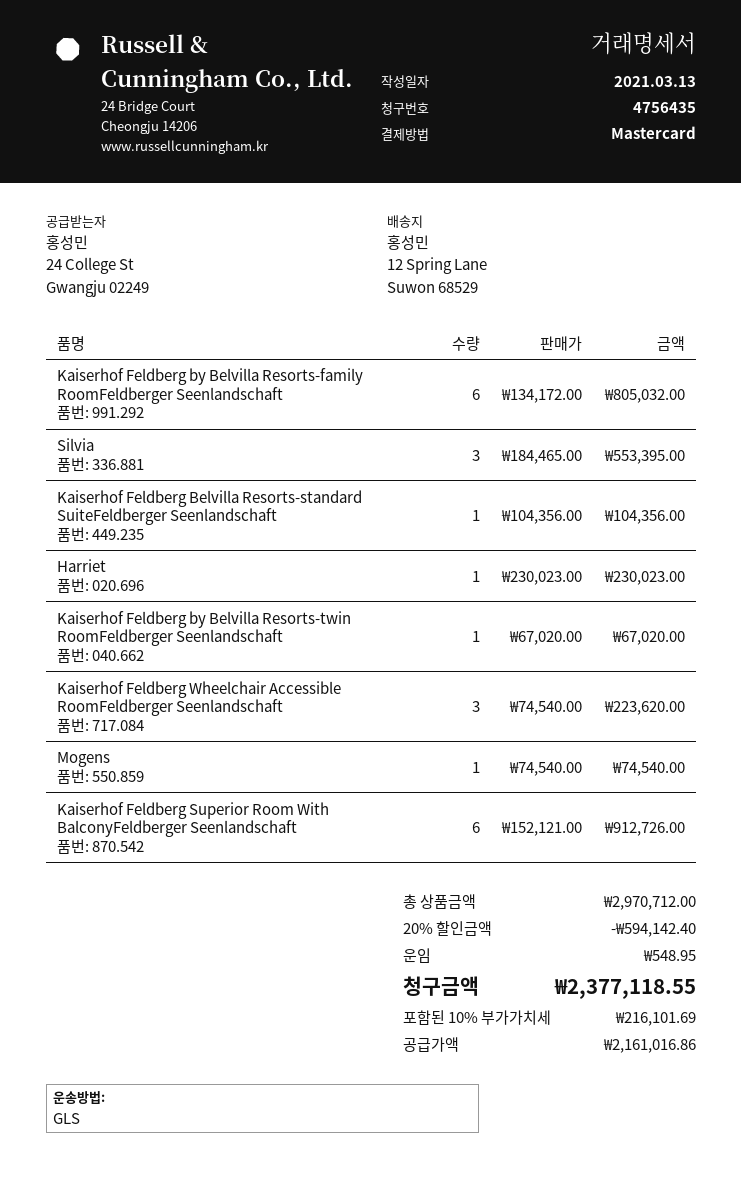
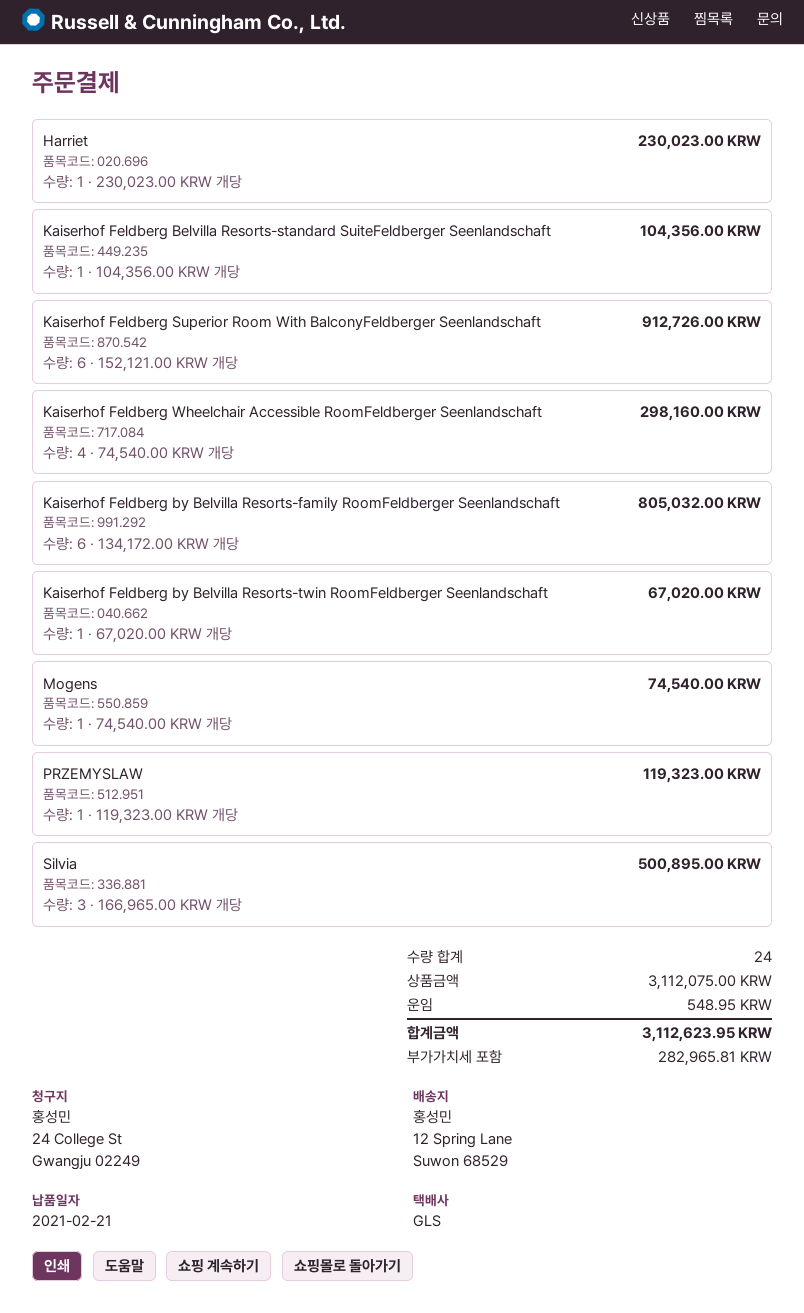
Silvia: 3 x 184465.00 = 553395.00 -> 3 x 166965.00 = 500895.00
Kaiserhof Feldberg Wheelchair Accessible RoomFeldberger Seenlandschaft: 3 x 74540.00 = 223620.00 -> 4 x 74540.00 = 298160.00
PRZEMYSLAW: none -> 1 x 119323.00 = 119323.00
subtotal: 2970712.00 -> 3112075.00
discount: 20% = 594142.40 -> none
tax: 216101.69 -> 282965.81
total: 2377118.55 -> 3112623.95

